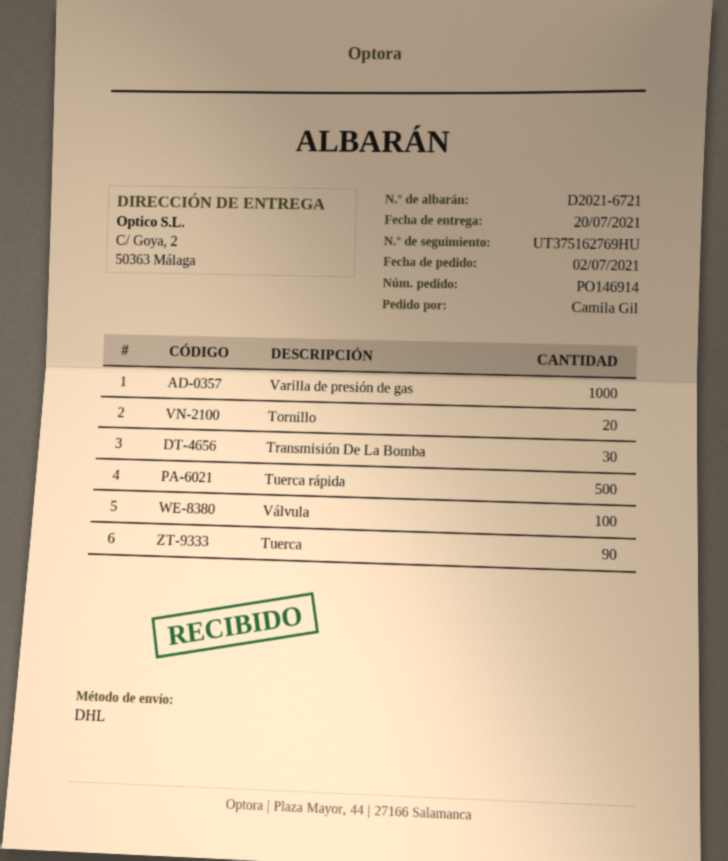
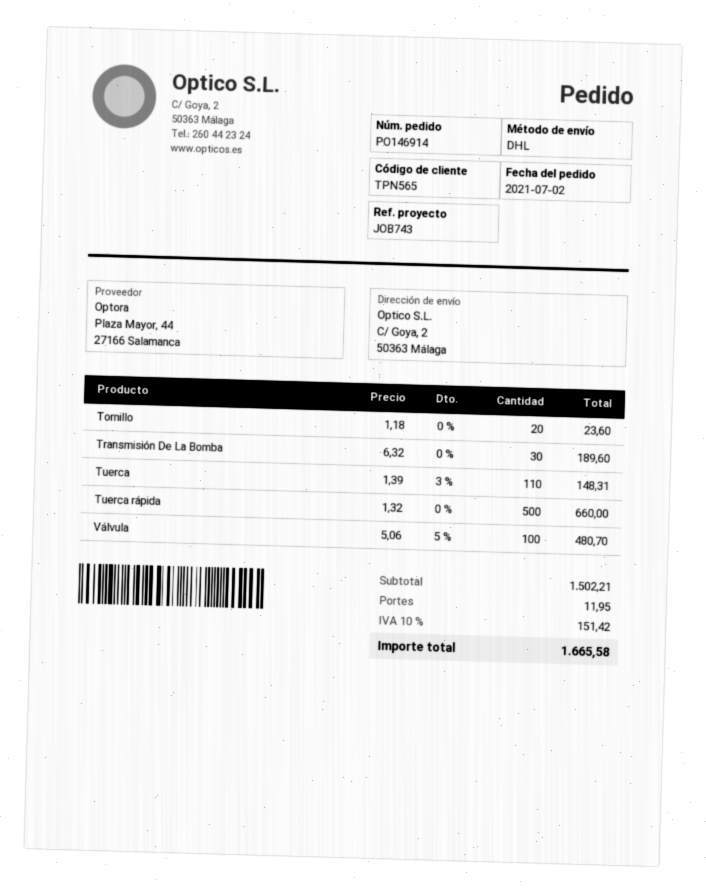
Varilla de presión de gas: 1000 -> none
Tuerca: 90 -> 110

